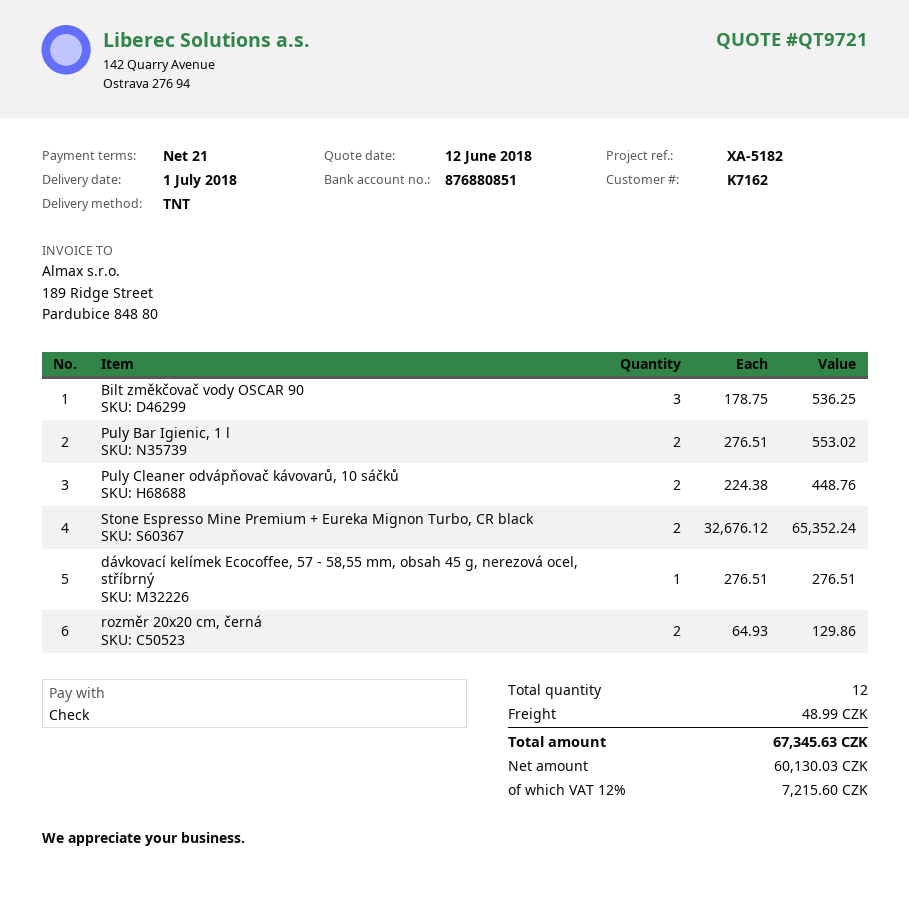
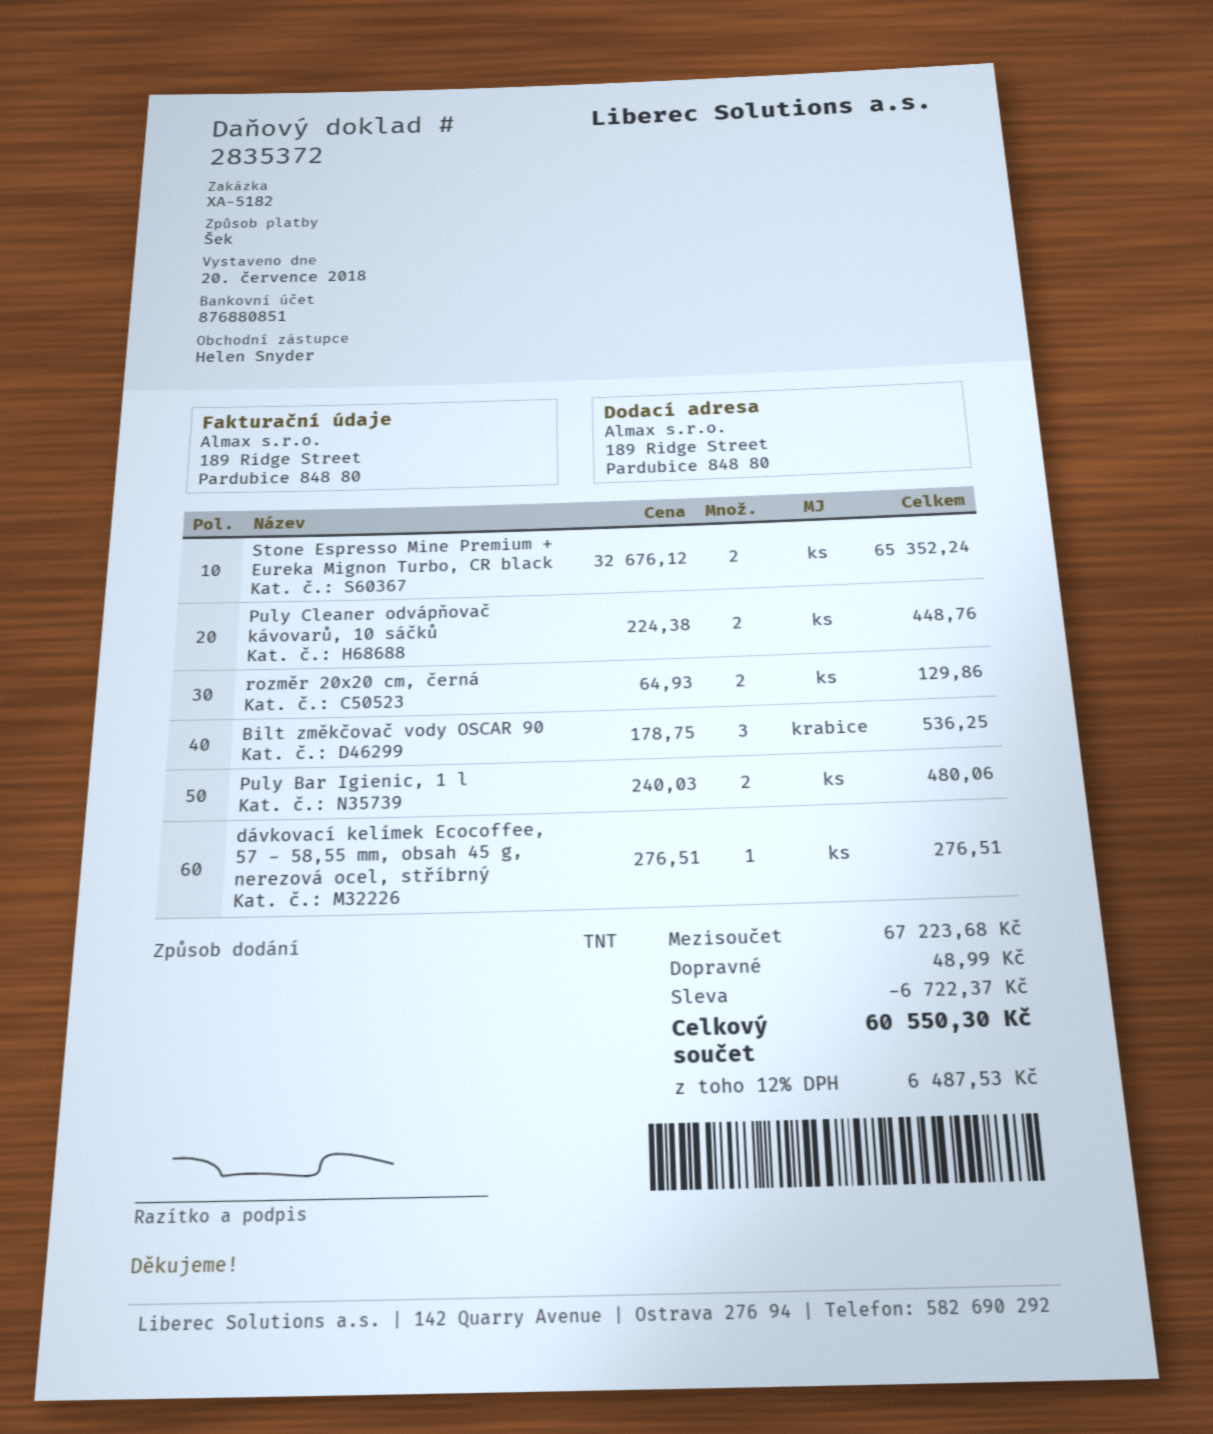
Puly Bar Igienic, 1 l: 2 x 276.51 = 553.02 -> 2 x 240.03 = 480.06
discount: none -> 6722.37
tax: 12% = 7215.60 -> 12% = 6487.53
total: 67345.63 -> 60550.30

